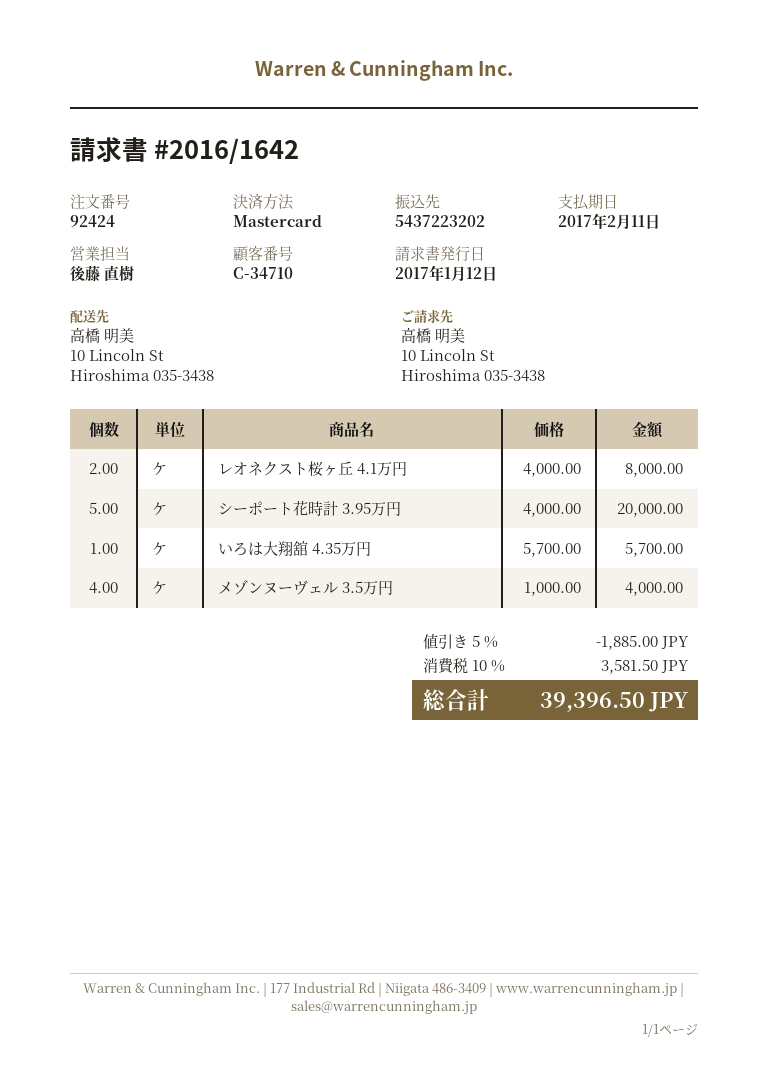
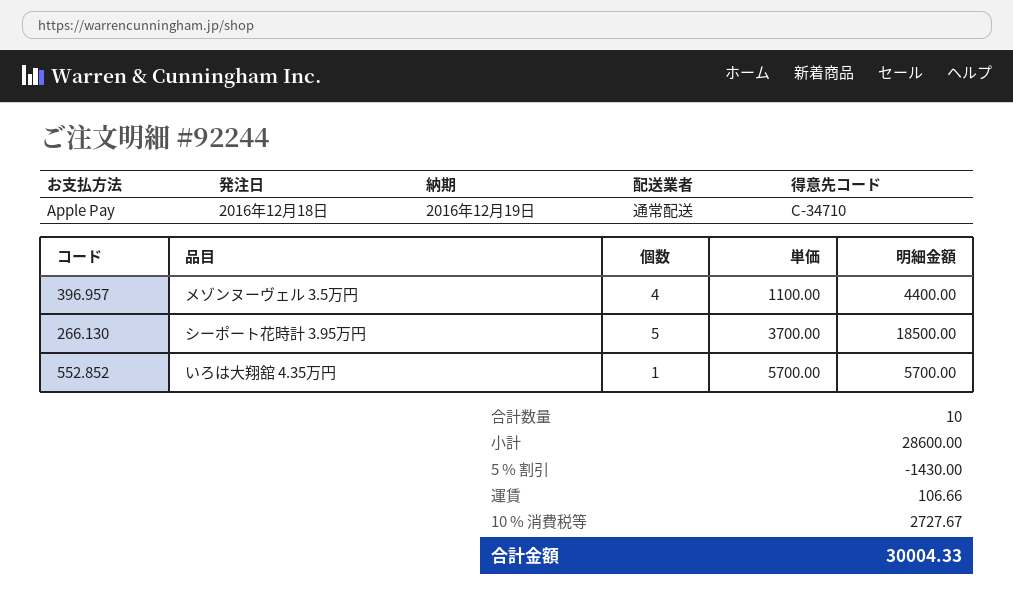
order number: 92424 -> 92244
payment method: Mastercard -> Apple Pay
レオネクスト桜ヶ丘 4.1万円: 2 x 4000.00 = 8000.00 -> none
シーポート花時計 3.95万円: 5 x 4000.00 = 20000.00 -> 5 x 3700.00 = 18500.00
メゾンヌーヴェル 3.5万円: 4 x 1000.00 = 4000.00 -> 4 x 1100.00 = 4400.00
discount: 5% = 1885.00 -> 5% = 1430.00
shipping: none -> 106.66
tax: 10% = 3581.50 -> 10% = 2727.67
total: 39396.50 -> 30004.33

